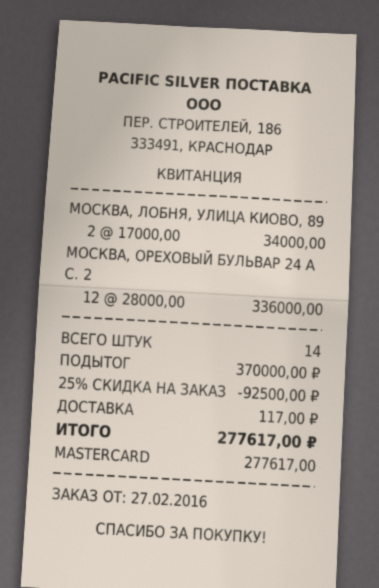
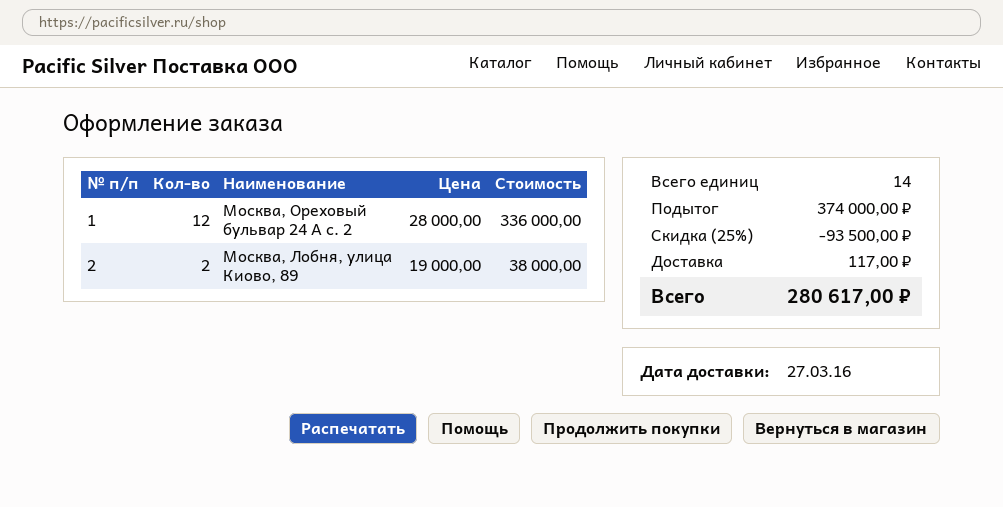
МОСКВА, ЛОБНЯ, УЛИЦА КИОВО, 89: 2 x 17000.00 = 34000.00 -> 2 x 19000.00 = 38000.00
subtotal: 370000.00 -> 374000.00
discount: 25% = 92500.00 -> 25% = 93500.00
total: 277617.00 -> 280617.00

